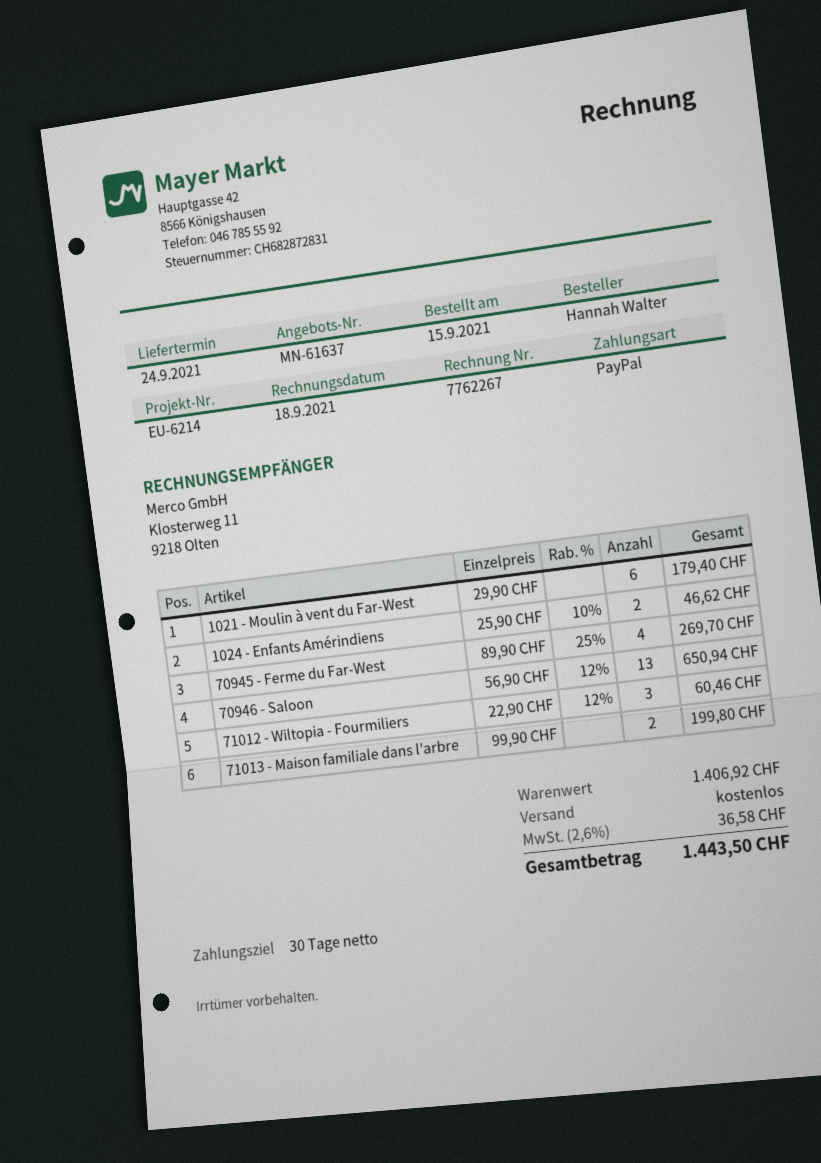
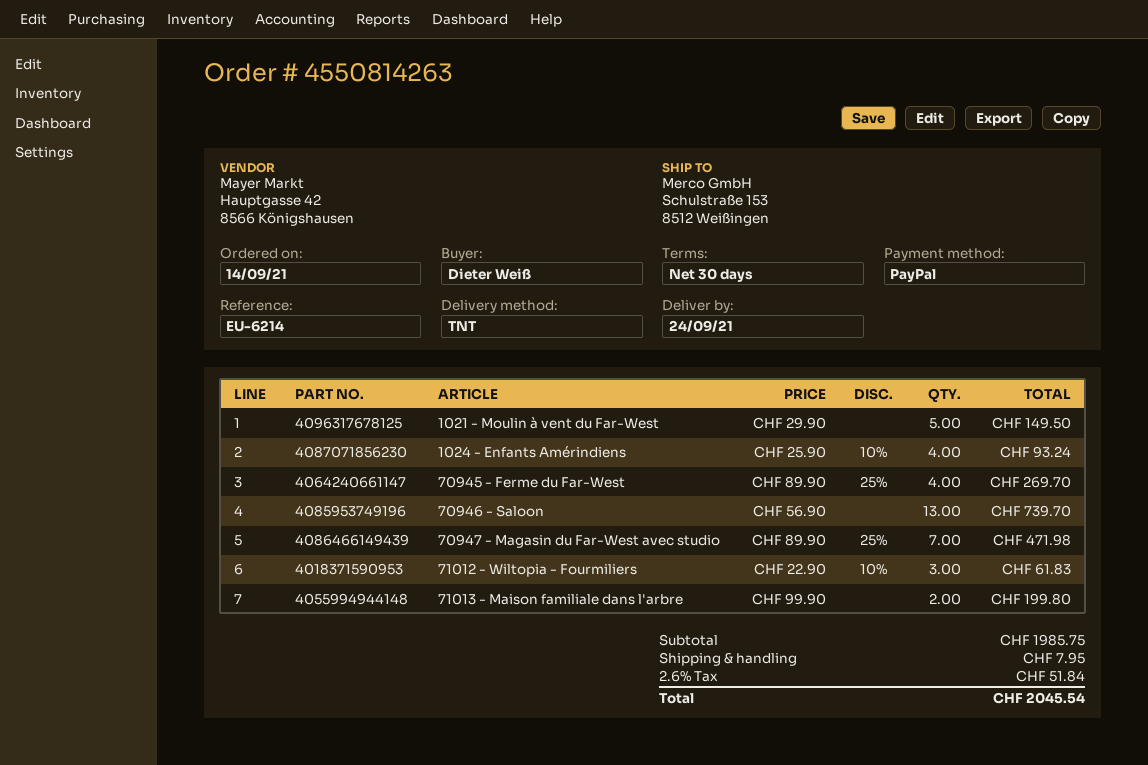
order date: 2021-09-15 -> 2021-09-14
ordered by: Hannah Walter -> Dieter Weiß
1021 - Moulin à vent du Far-West: 6 x 29.90 = 179.40 -> 5 x 29.90 = 149.50
1024 - Enfants Amérindiens: 2 x 25.90 - 10% = 46.62 -> 4 x 25.90 - 10% = 93.24
70946 - Saloon: 13 x 56.90 - 12% = 650.94 -> 13 x 56.90 = 739.70
71012 - Wiltopia - Fourmiliers: 3 x 22.90 - 12% = 60.46 -> 3 x 22.90 - 10% = 61.83
70947 - Magasin du Far-West avec studio: none -> 7 x 89.90 - 25% = 471.98
subtotal: 1406.92 -> 1985.75
shipping: 0.00 -> 7.95
tax: 2.6% = 36.58 -> 2.6% = 51.84
total: 1443.50 -> 2045.54

